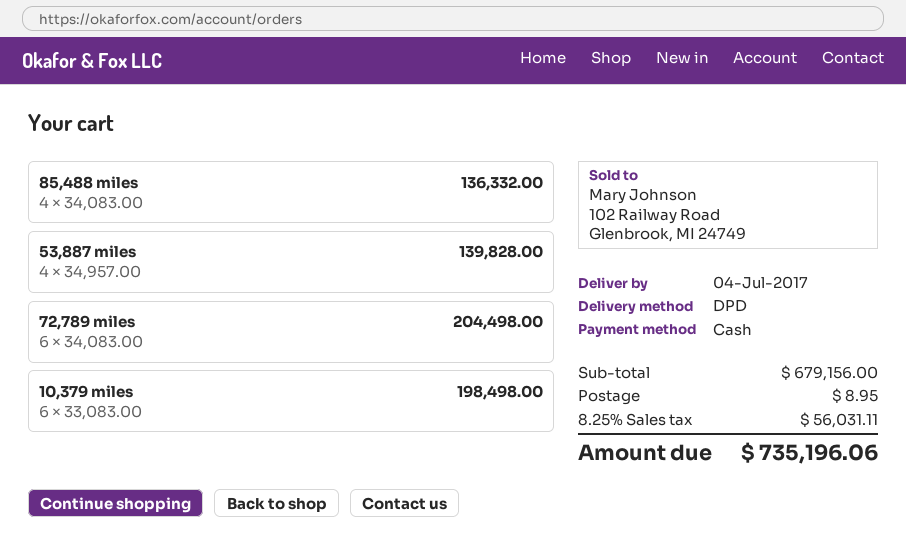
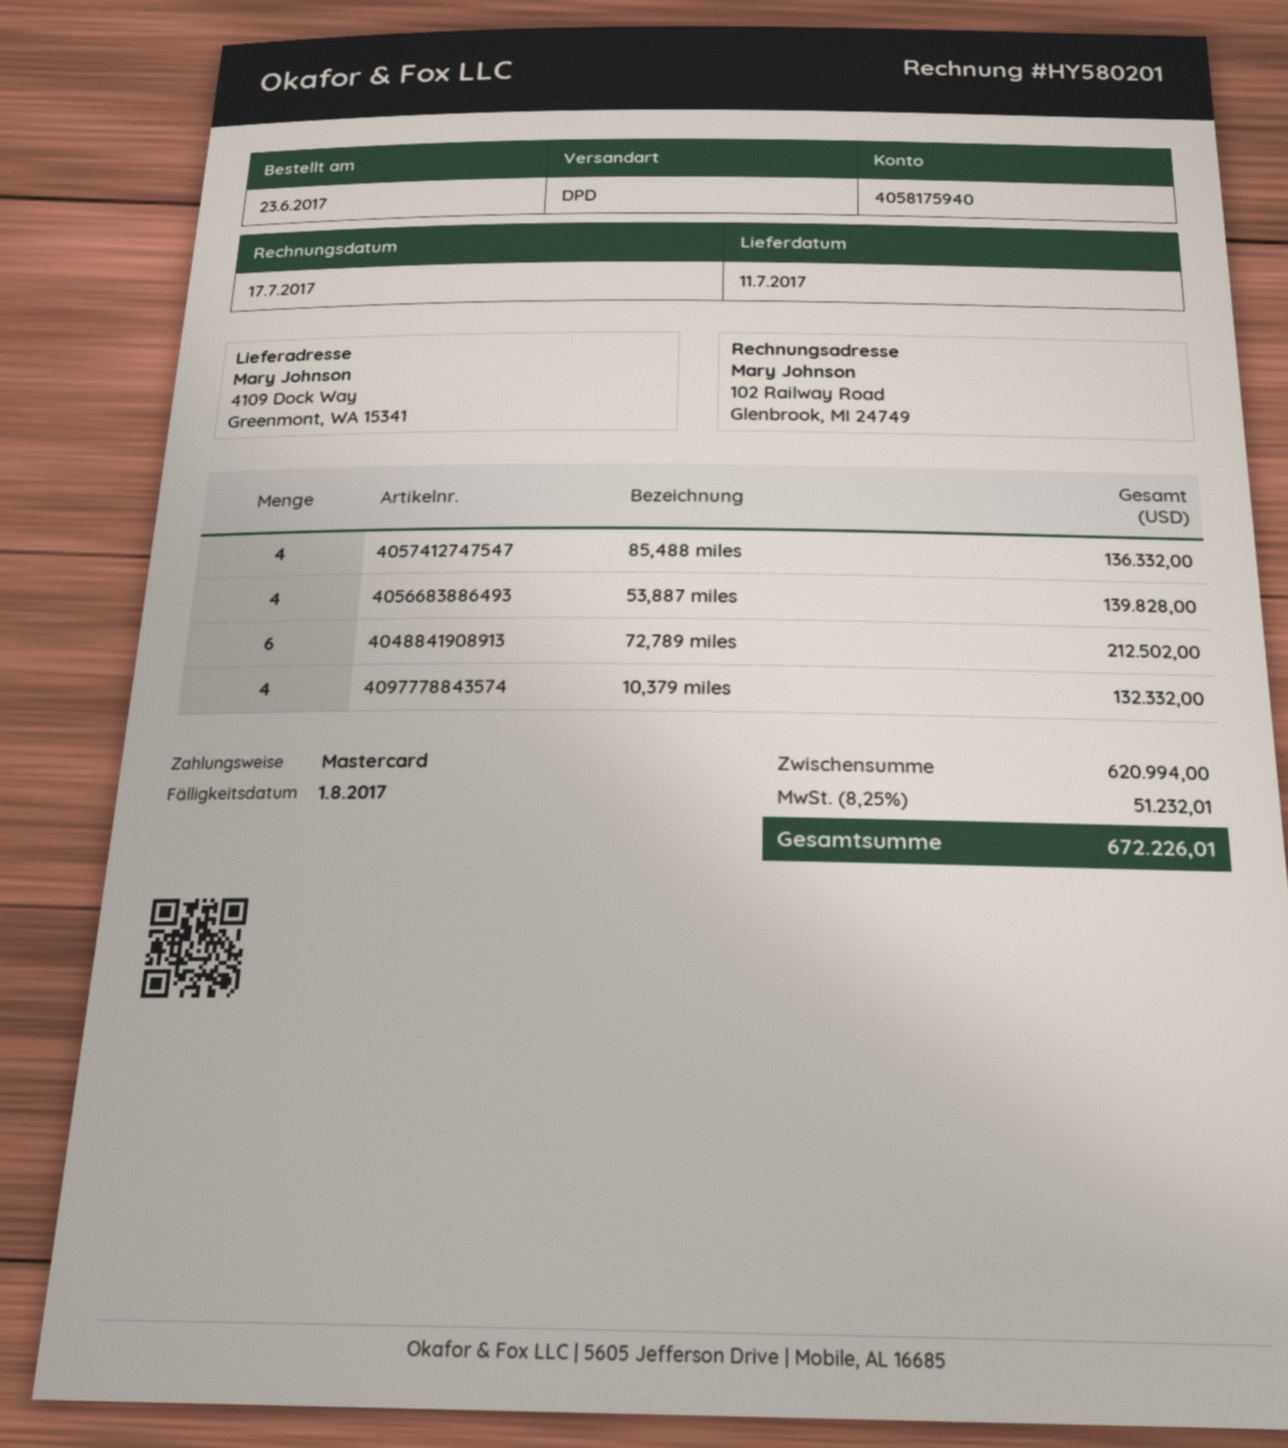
delivery date: 2017-07-04 -> 2017-07-11
payment method: cash -> Mastercard
72,789 miles: 6 for 204498.00 -> 6 for 212502.00
10,379 miles: 6 for 198498.00 -> 4 for 132332.00
subtotal: 679156.00 -> 620994.00
shipping: 8.95 -> none
tax: 8.25% = 56031.11 -> 8.25% = 51232.01
total: 735196.06 -> 672226.01

